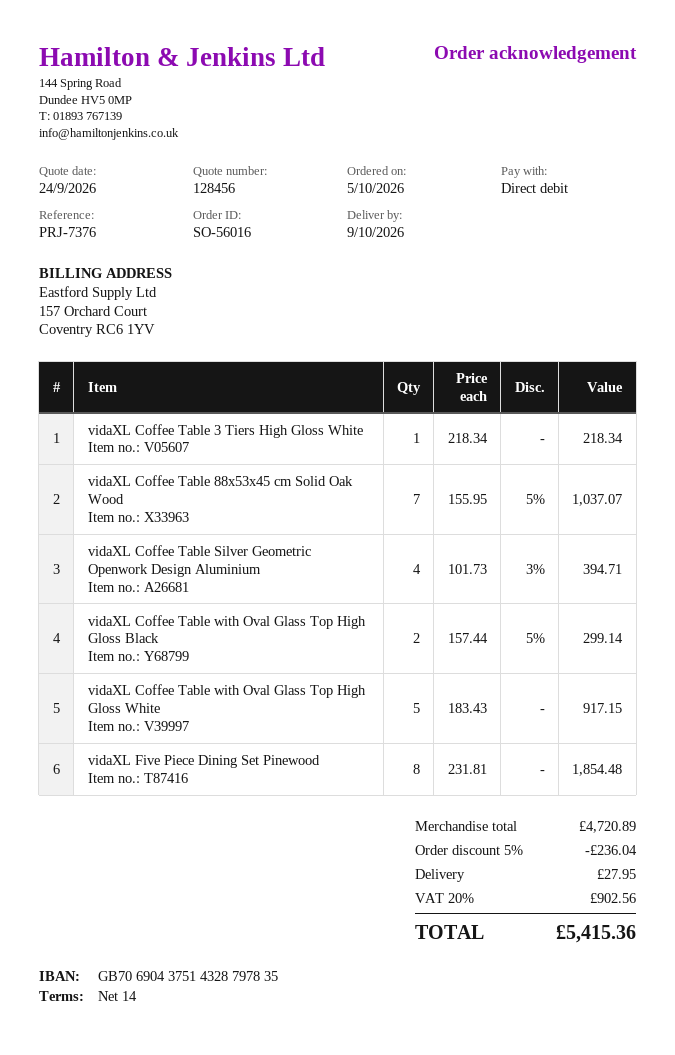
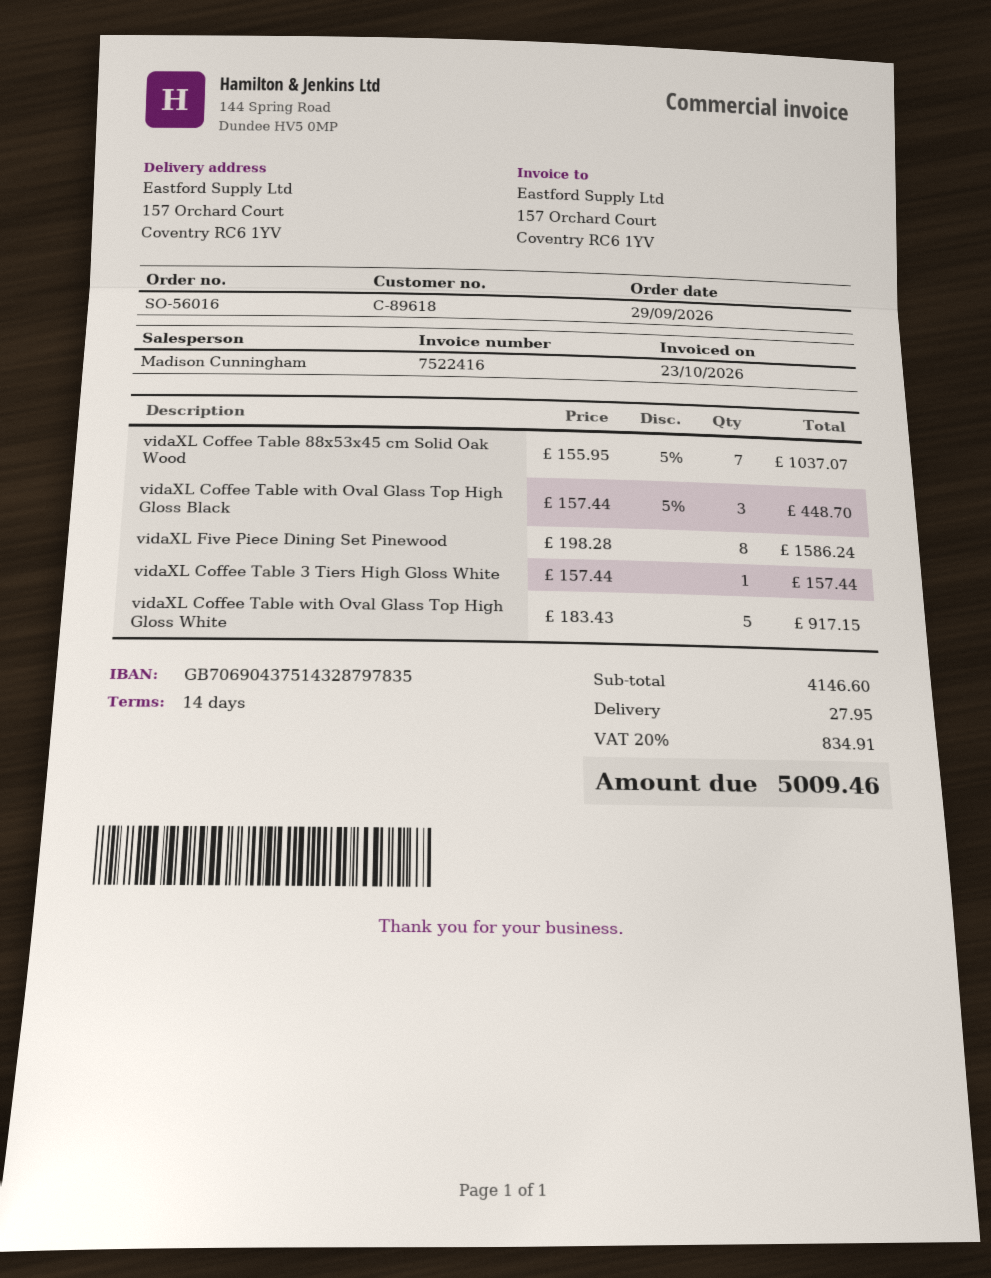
order date: 2026-10-05 -> 2026-09-29
vidaXL Coffee Table 3 Tiers High Gloss White: 1 x 218.34 = 218.34 -> 1 x 157.44 = 157.44
vidaXL Coffee Table Silver Geometric Openwork Design Aluminium: 4 x 101.73 - 3% = 394.71 -> none
vidaXL Coffee Table with Oval Glass Top High Gloss Black: 2 x 157.44 - 5% = 299.14 -> 3 x 157.44 - 5% = 448.70
vidaXL Five Piece Dining Set Pinewood: 8 x 231.81 = 1854.48 -> 8 x 198.28 = 1586.24
subtotal: 4720.89 -> 4146.60
discount: 5% = 236.04 -> none
tax: 20% = 902.56 -> 20% = 834.91
total: 5415.36 -> 5009.46

